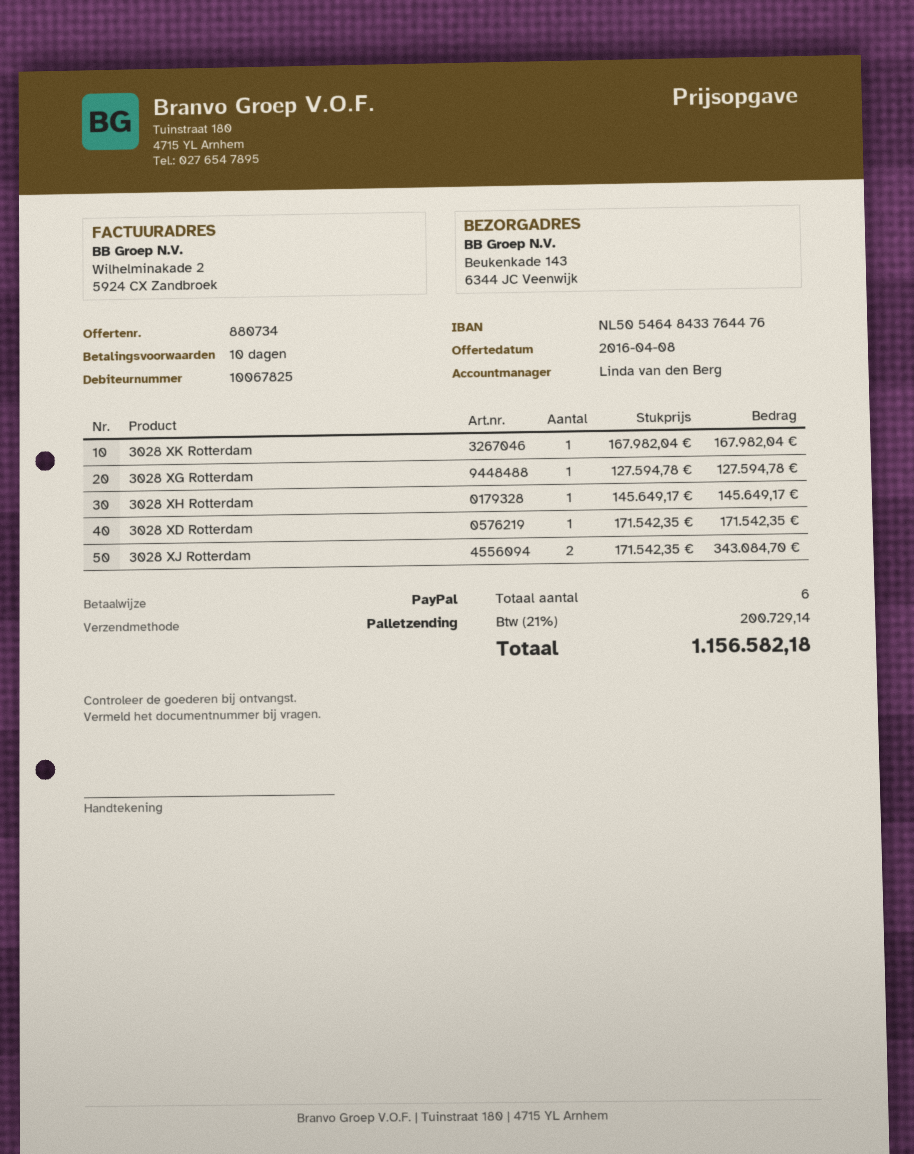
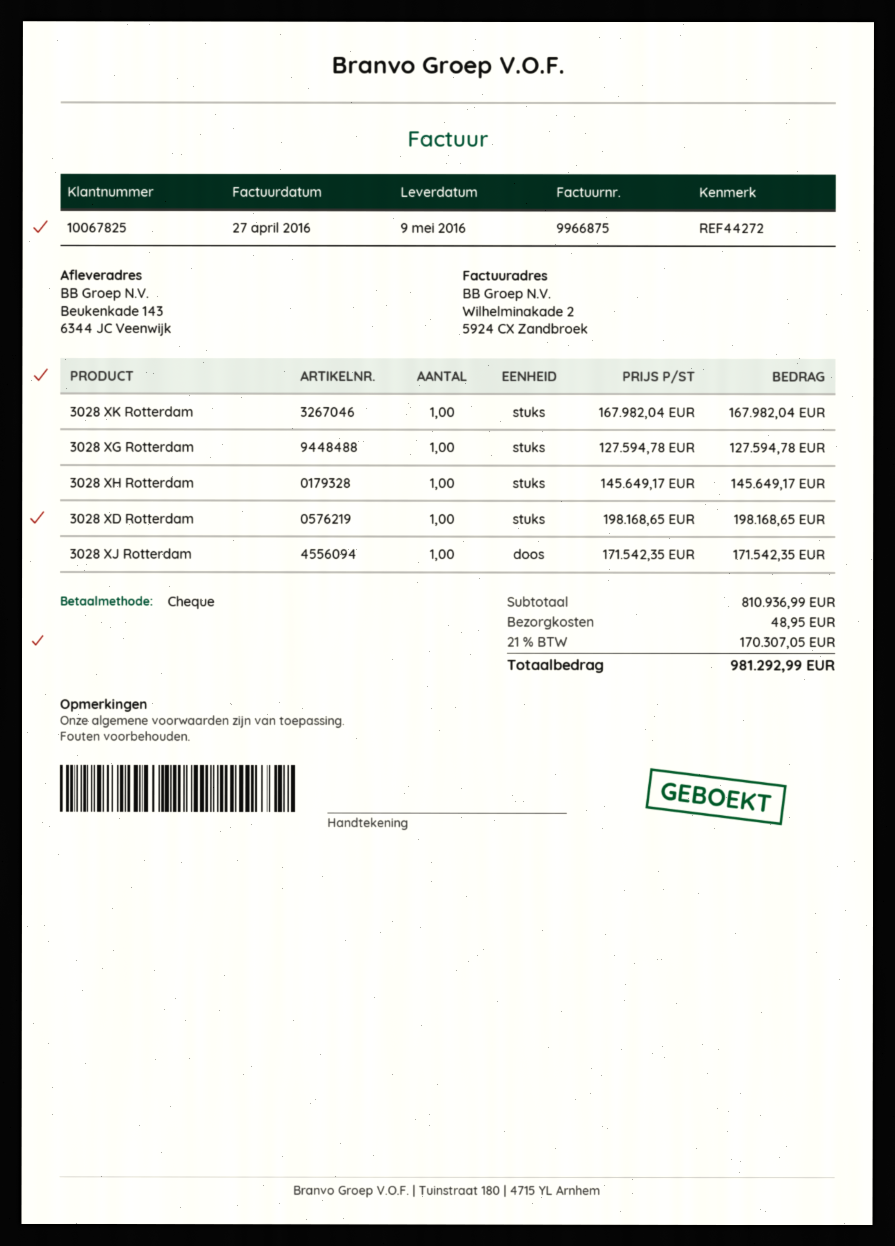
payment method: PayPal -> cheque
3028 XD Rotterdam: 1 x 171542.35 = 171542.35 -> 1 x 198168.65 = 198168.65
3028 XJ Rotterdam: 2 x 171542.35 = 343084.70 -> 1 x 171542.35 = 171542.35
shipping: none -> 48.95
tax: 21% = 200729.14 -> 21% = 170307.05
total: 1156582.18 -> 981292.99

